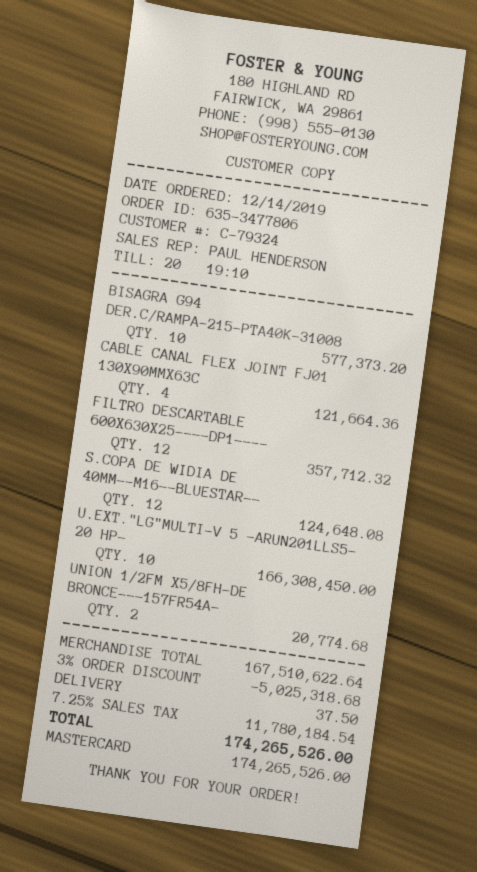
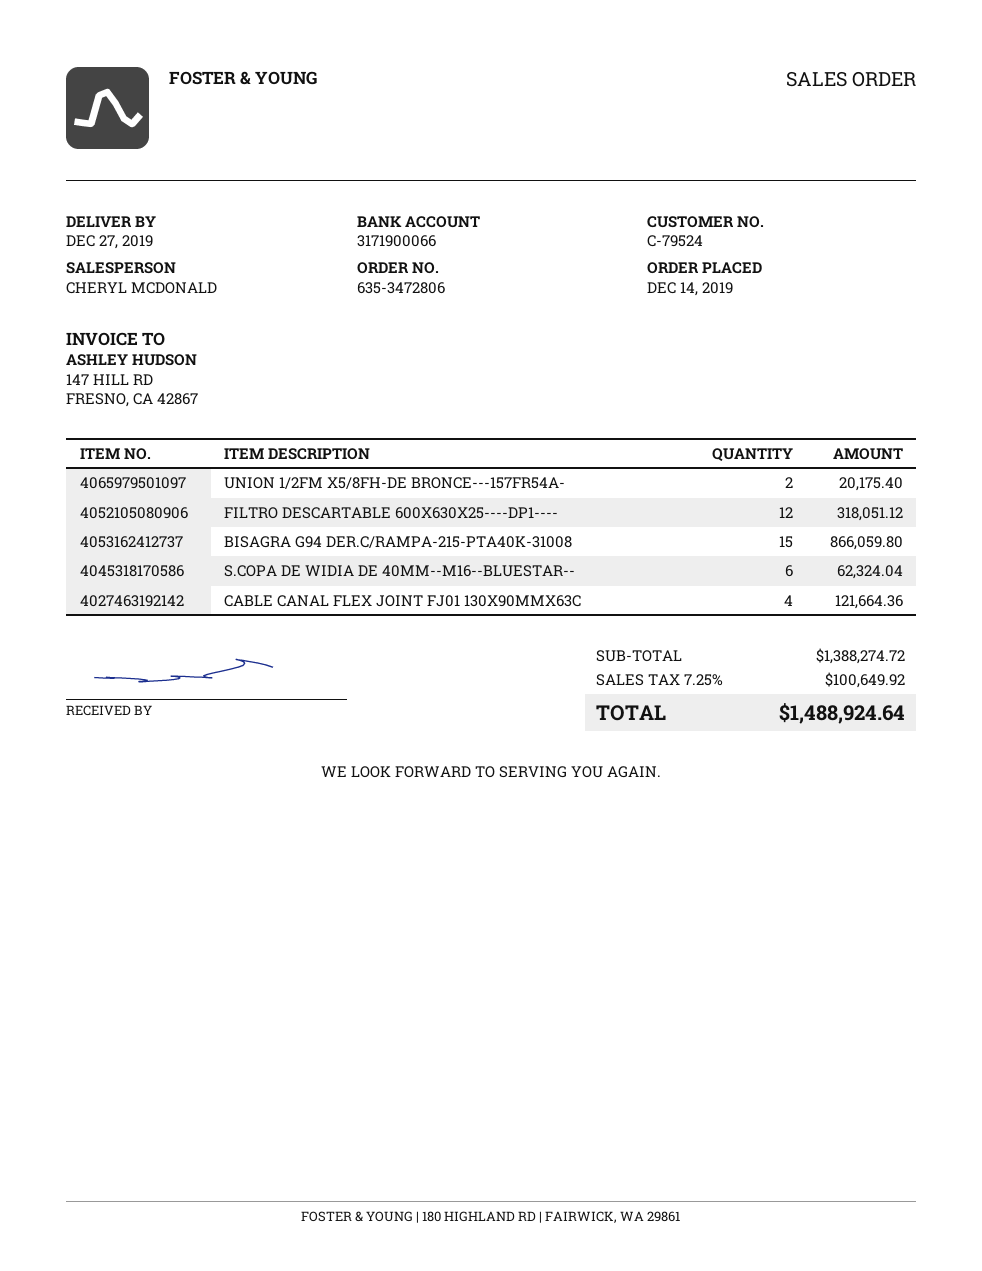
order number: 635-3477806 -> 635-3472806
customer number: C-79324 -> C-79524
sales rep: PAUL HENDERSON -> CHERYL MCDONALD
BISAGRA G94 DER.C/RAMPA-215-PTA40K-31008: 10 for 577373.20 -> 15 for 866059.80
FILTRO DESCARTABLE 600X630X25----DP1----: 12 for 357712.32 -> 12 for 318051.12
S.COPA DE WIDIA DE 40MM--M16--BLUESTAR--: 12 for 124648.08 -> 6 for 62324.04
U.EXT."LG"MULTI-V 5 -ARUN201LLS5- 20 HP-: 10 for 166308450.00 -> none
UNION 1/2FM X5/8FH-DE BRONCE---157FR54A-: 2 for 20774.68 -> 2 for 20175.40
subtotal: 167510622.64 -> 1388274.72
discount: 3% = 5025318.68 -> none
shipping: 37.50 -> none
tax: 7.25% = 11780184.54 -> 7.25% = 100649.92
total: 174265526.00 -> 1488924.64

